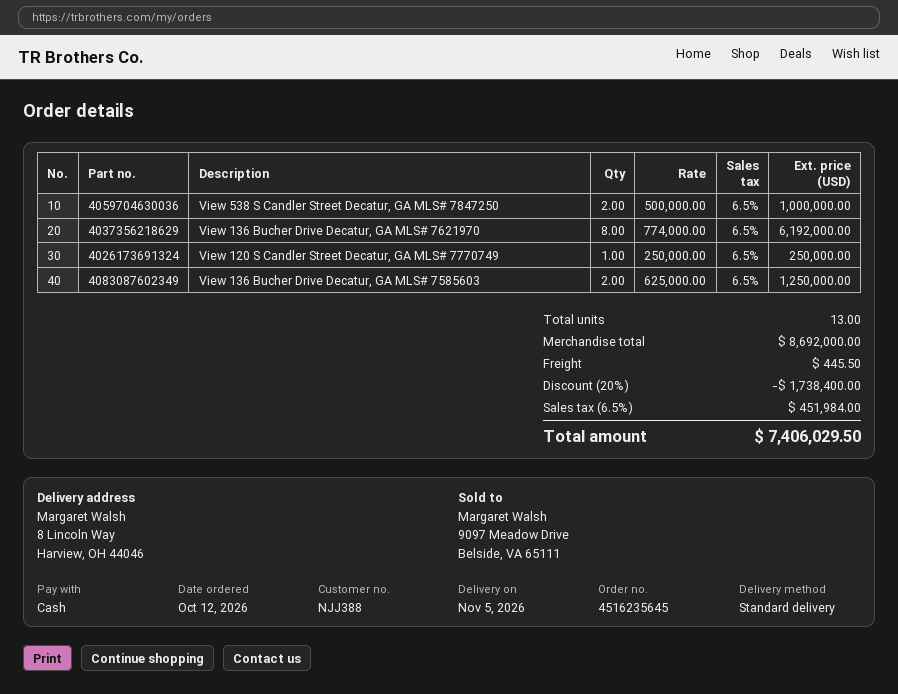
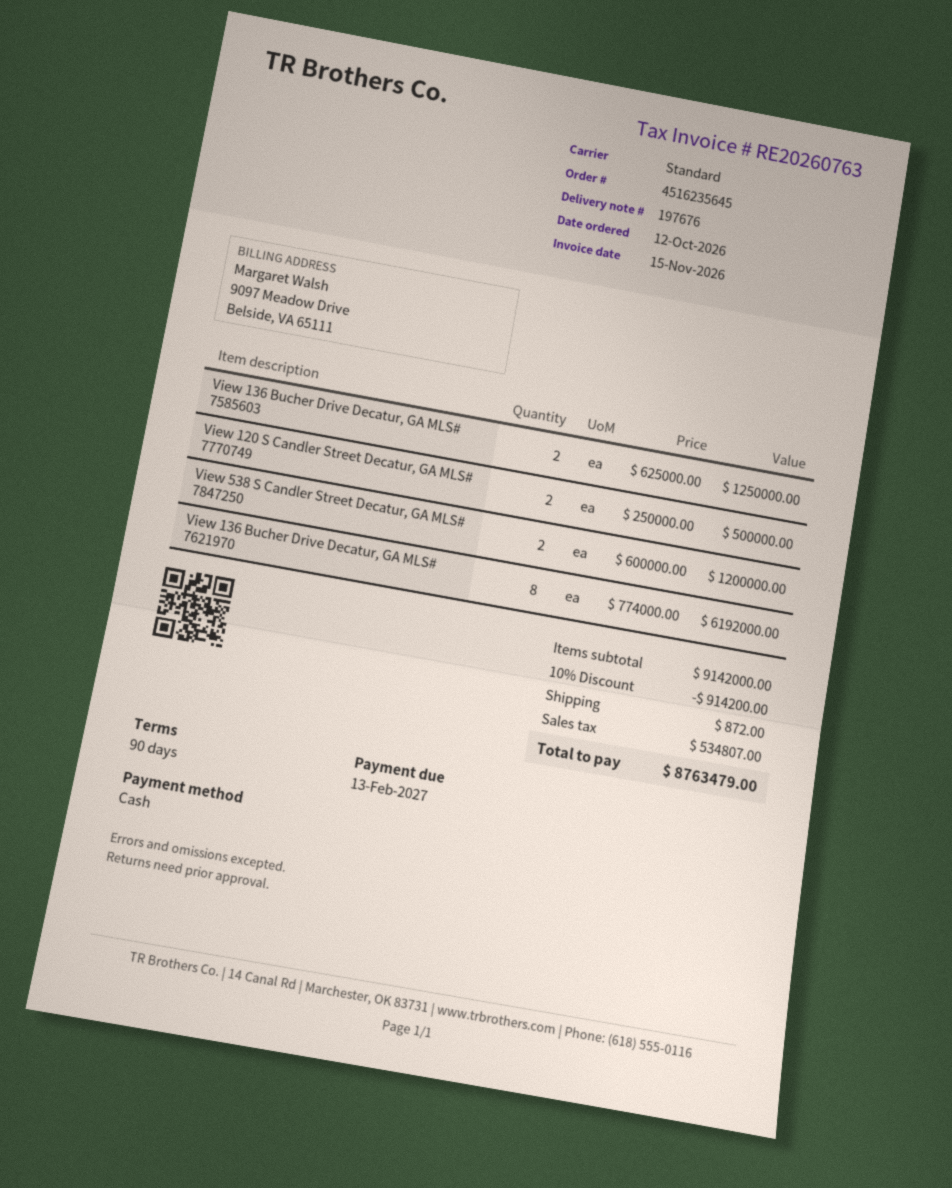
View 538 S Candler Street Decatur, GA MLS# 7847250: 2 x 500000.00 = 1000000.00 -> 2 x 600000.00 = 1200000.00
View 120 S Candler Street Decatur, GA MLS# 7770749: 1 x 250000.00 = 250000.00 -> 2 x 250000.00 = 500000.00
subtotal: 8692000.00 -> 9142000.00
discount: 20% = 1738400.00 -> 10% = 914200.00
shipping: 445.50 -> 872.00
tax: 451984.00 -> 534807.00
total: 7406029.50 -> 8763479.00

